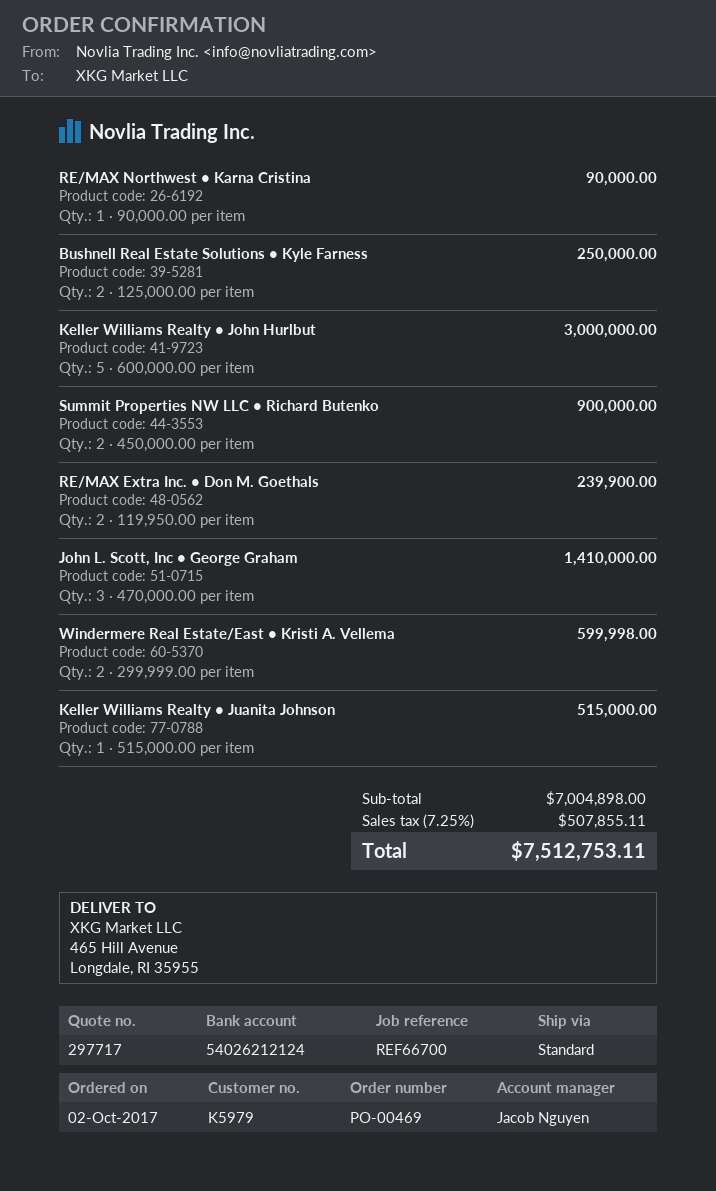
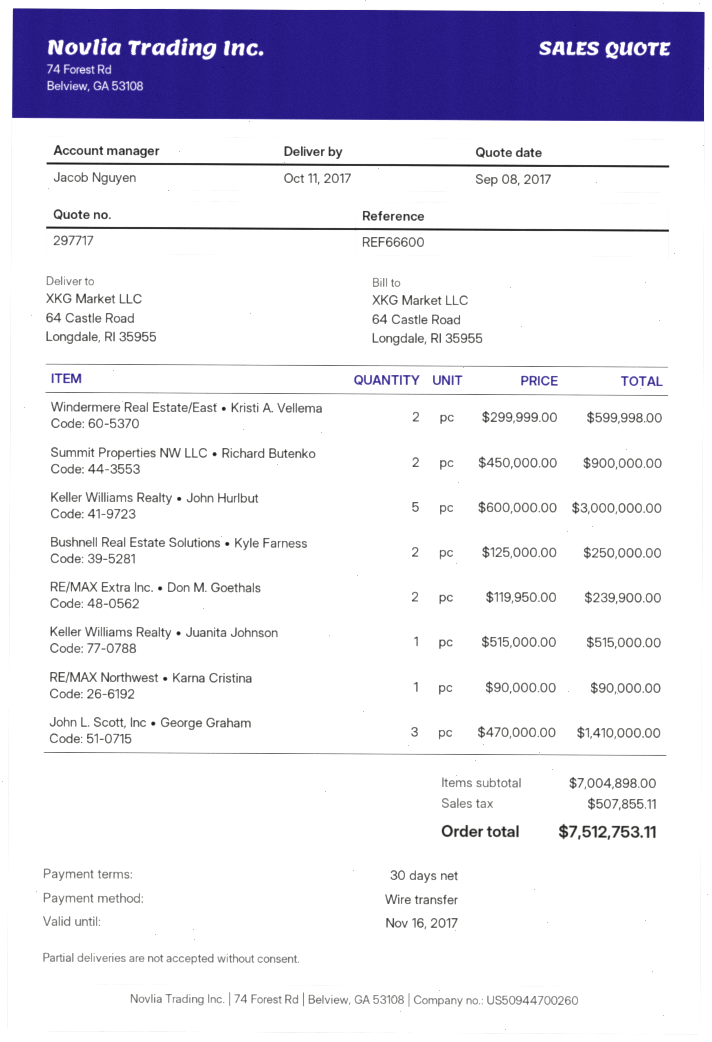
reference: REF66700 -> REF66600
ship to: 465 Hill Avenue, Longdale, RI 35955 -> 64 Castle Road, Longdale, RI 35955

